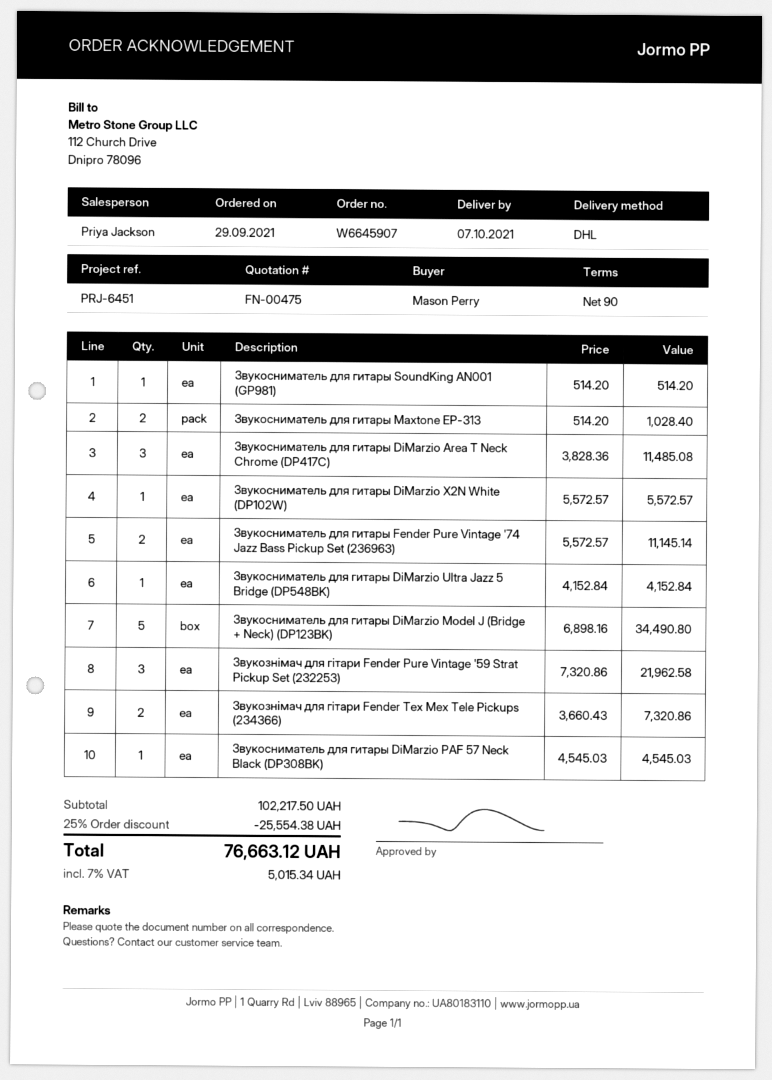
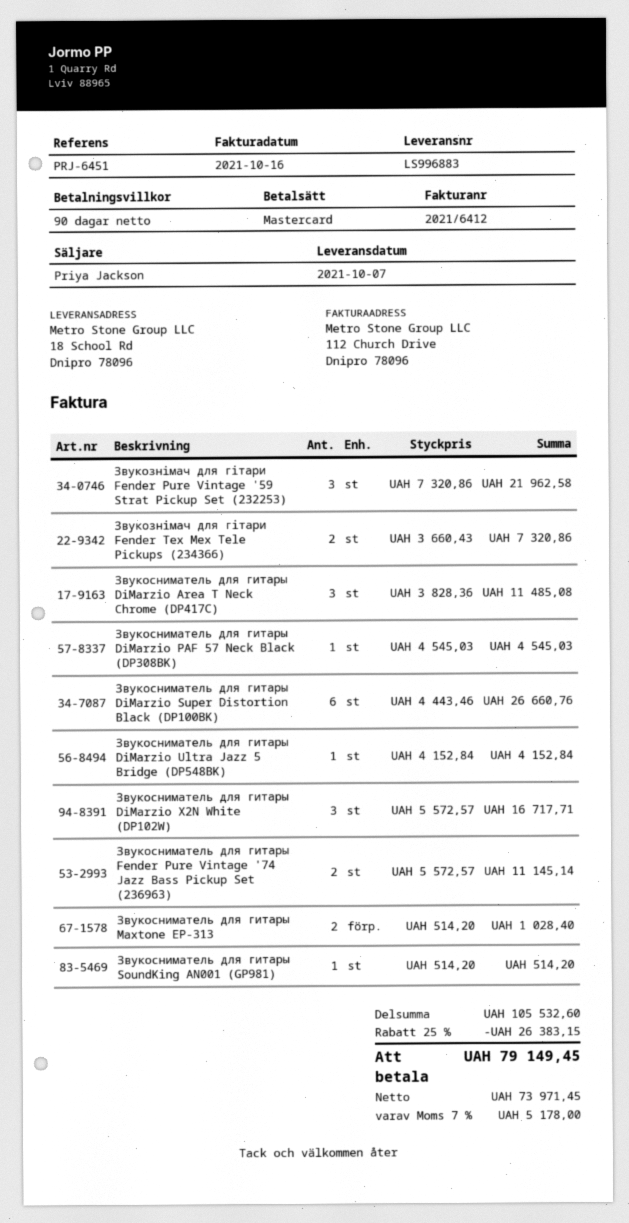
Звукосниматель для гитары DiMarzio X2N White (DP102W): 1 x 5572.57 = 5572.57 -> 3 x 5572.57 = 16717.71
Звукосниматель для гитары DiMarzio Model J (Bridge + Neck) (DP123BK): 5 x 6898.16 = 34490.80 -> none
Звукосниматель для гитары DiMarzio Super Distortion Black (DP100BK): none -> 6 x 4443.46 = 26660.76
subtotal: 102217.50 -> 105532.60
discount: 25% = 25554.38 -> 25% = 26383.15
tax: 7% = 5015.34 -> 7% = 5178.00
total: 76663.12 -> 79149.45

